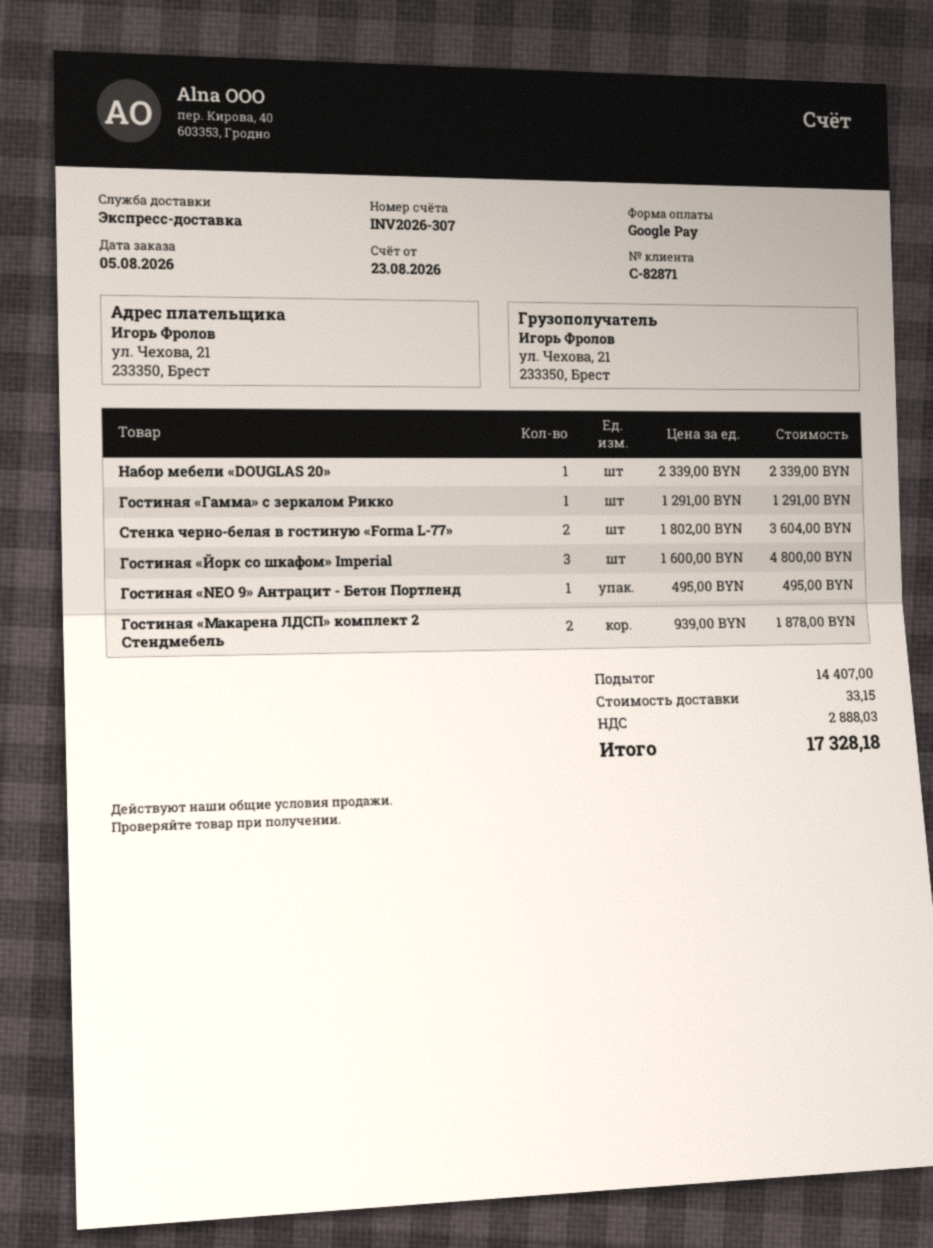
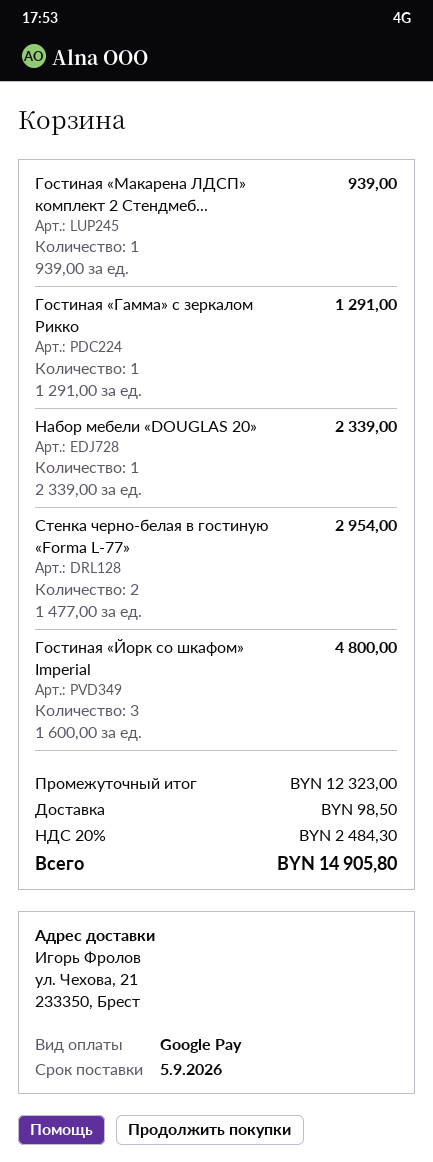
Стенка черно-белая в гостиную «Forma L-77»: 2 x 1802.00 = 3604.00 -> 2 x 1477.00 = 2954.00
Гостиная «NEO 9» Антрацит - Бетон Портленд: 1 x 495.00 = 495.00 -> none
Гостиная «Макарена ЛДСП» комплект 2 Стендмебель: 2 x 939.00 = 1878.00 -> 1 x 939.00 = 939.00
subtotal: 14407.00 -> 12323.00
shipping: 33.15 -> 98.50
tax: 2888.03 -> 2484.30
total: 17328.18 -> 14905.80

